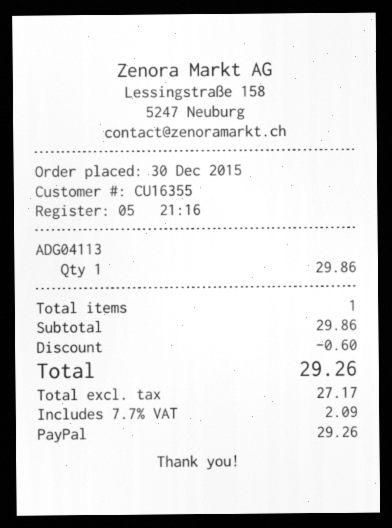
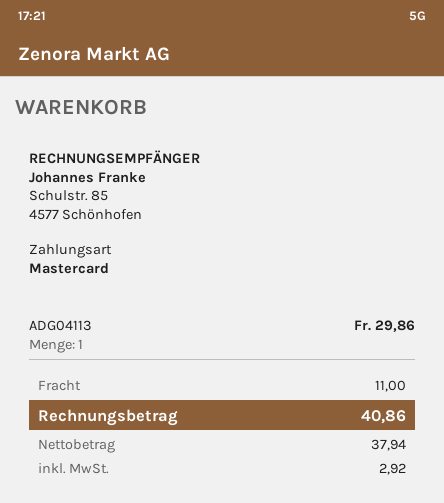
payment method: PayPal -> Mastercard
discount: 0.60 -> none
shipping: none -> 11.00
net: 27.17 -> 37.94
tax: 2.09 -> 2.92
total: 29.26 -> 40.86

